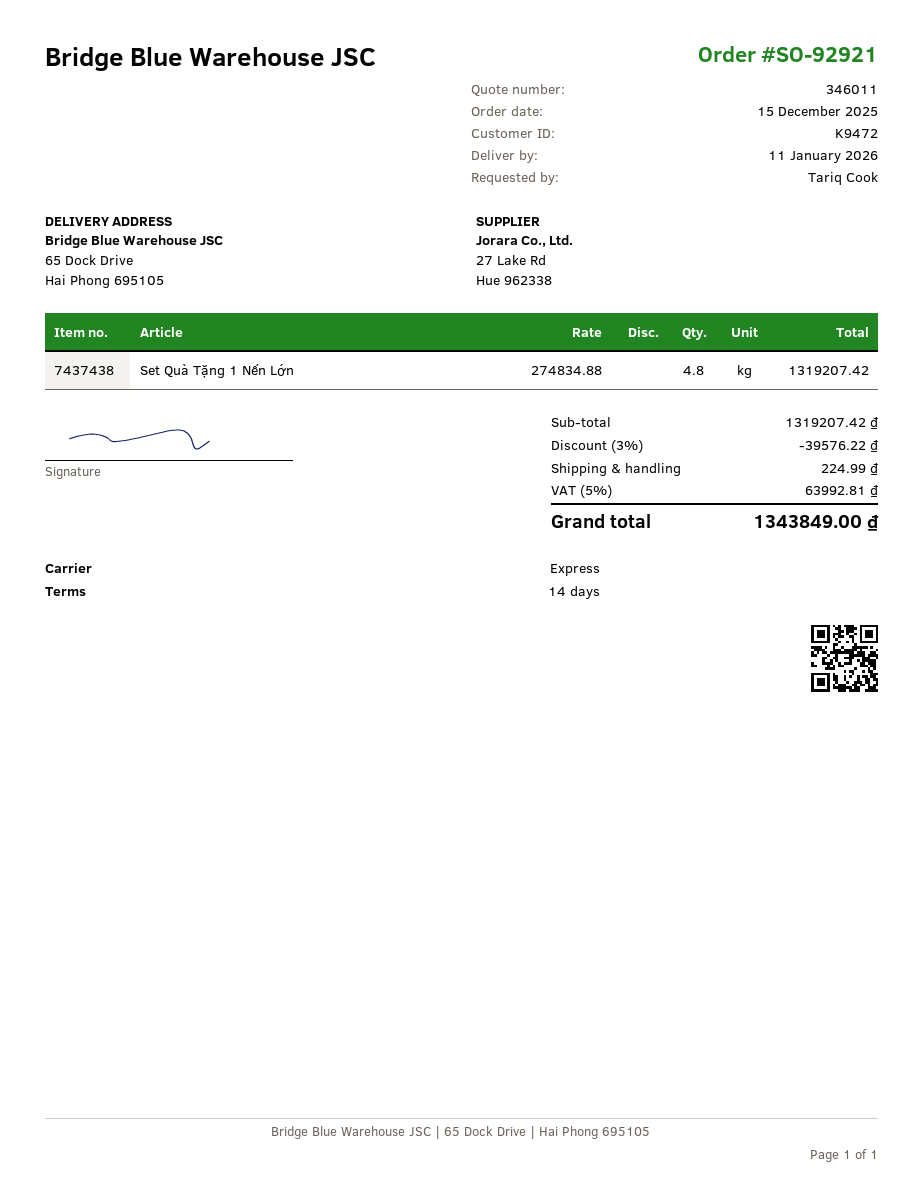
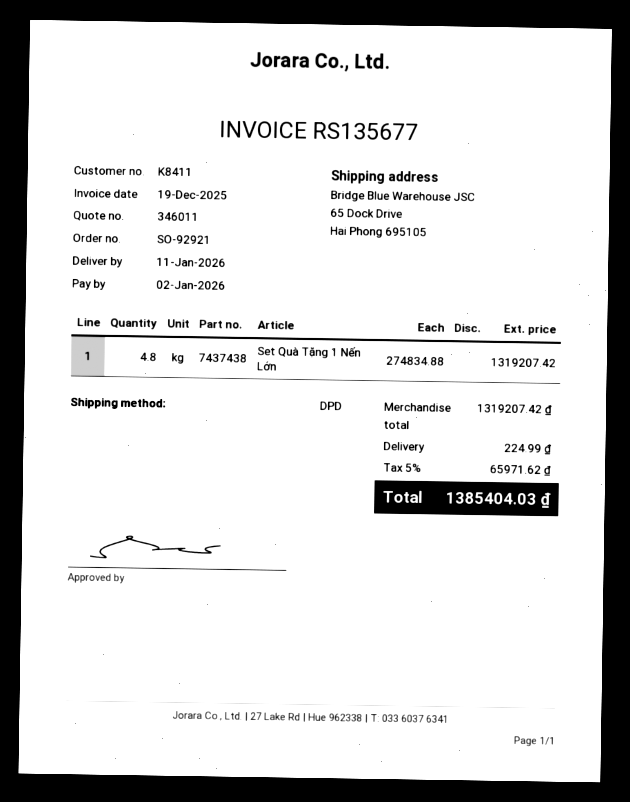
customer number: K9472 -> K8411
shipping method: express -> DPD
discount: 3% = 39576.22 -> none
tax: 5% = 63992.81 -> 5% = 65971.62
total: 1343849.00 -> 1385404.03

